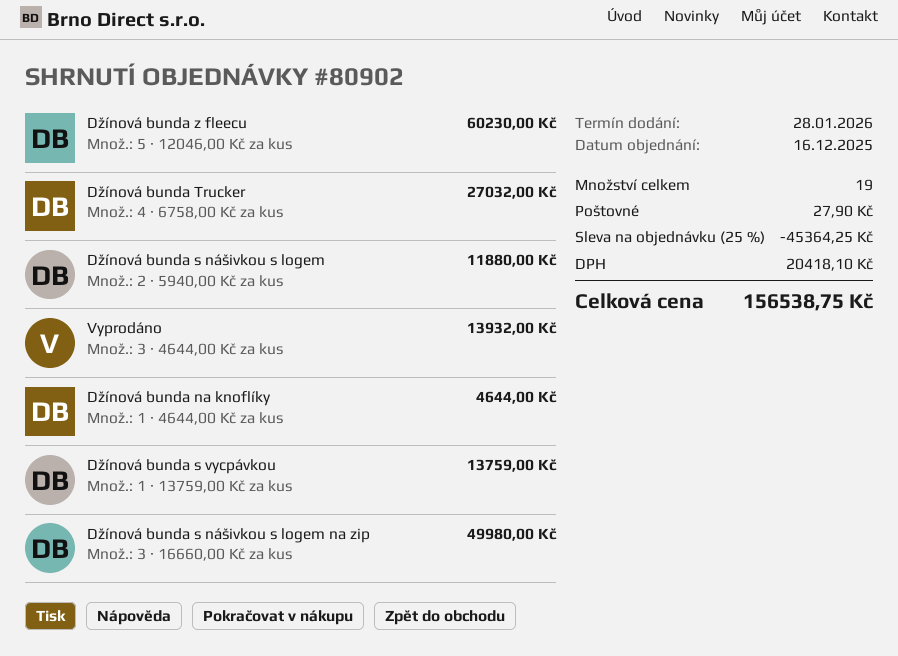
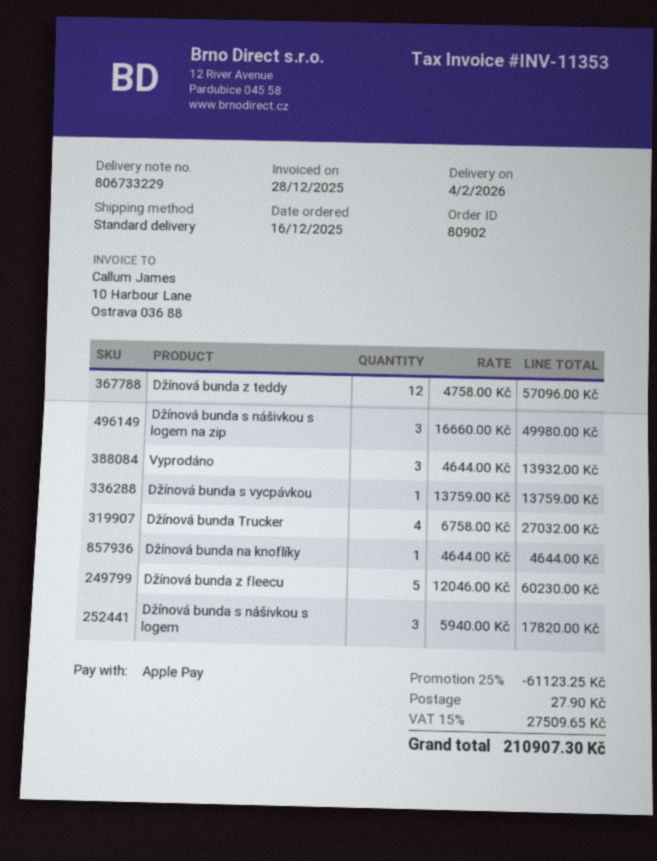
delivery date: 2026-01-28 -> 2026-02-04
Džínová bunda s nášivkou s logem: 2 x 5940.00 = 11880.00 -> 3 x 5940.00 = 17820.00
Džínová bunda z teddy: none -> 12 x 4758.00 = 57096.00
discount: 25% = 45364.25 -> 25% = 61123.25
tax: 20418.10 -> 27509.65
total: 156538.75 -> 210907.30

